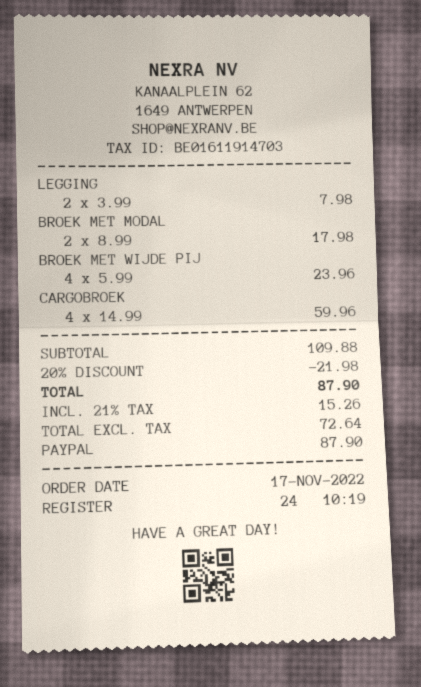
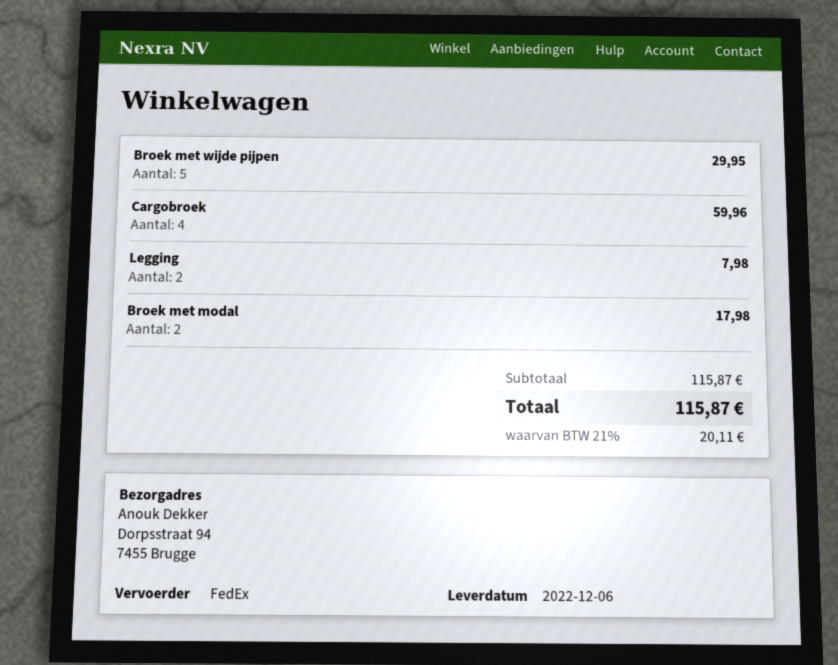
BROEK MET WIJDE PIJ: 4 for 23.96 -> 5 for 29.95
subtotal: 109.88 -> 115.87
discount: 20% = 21.98 -> none
tax: 21% = 15.26 -> 21% = 20.11
total: 87.90 -> 115.87

